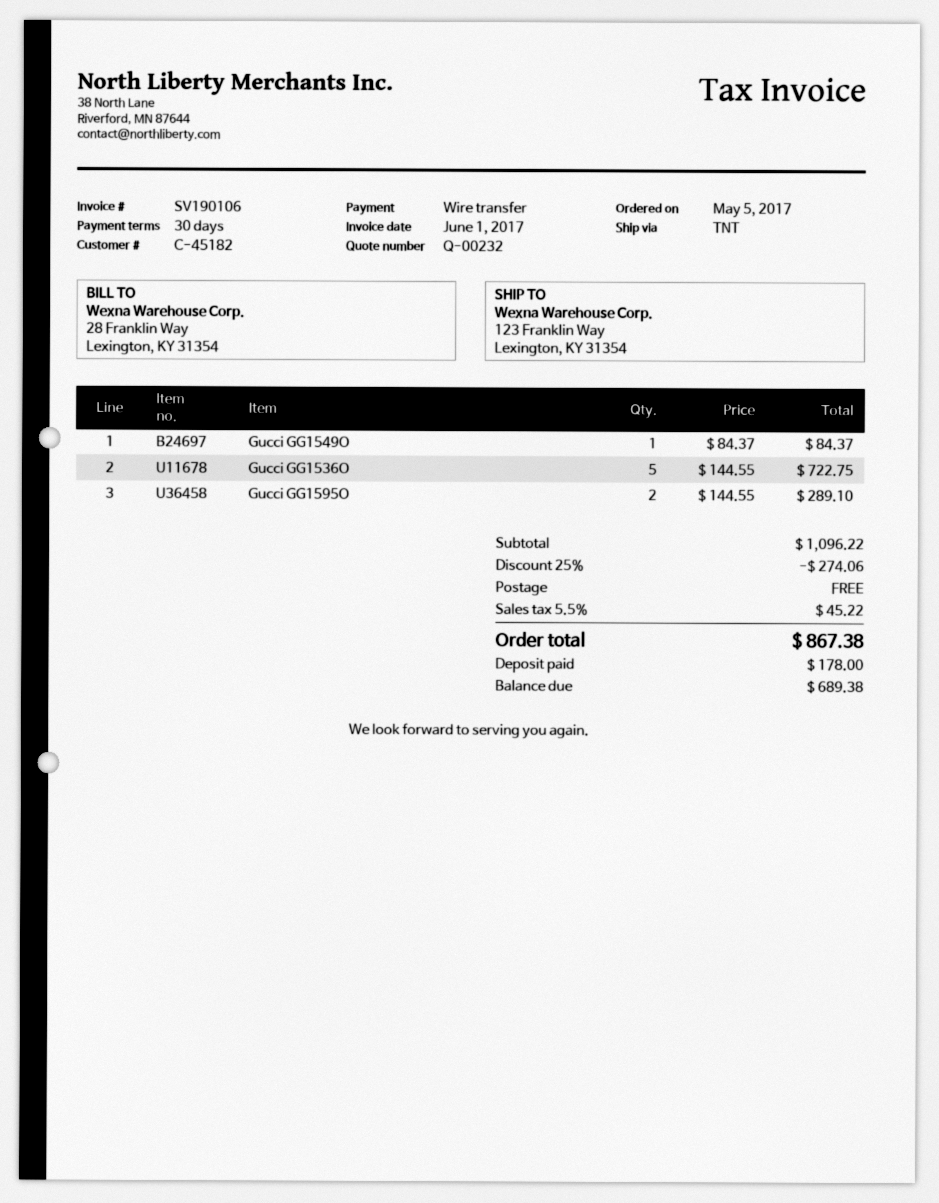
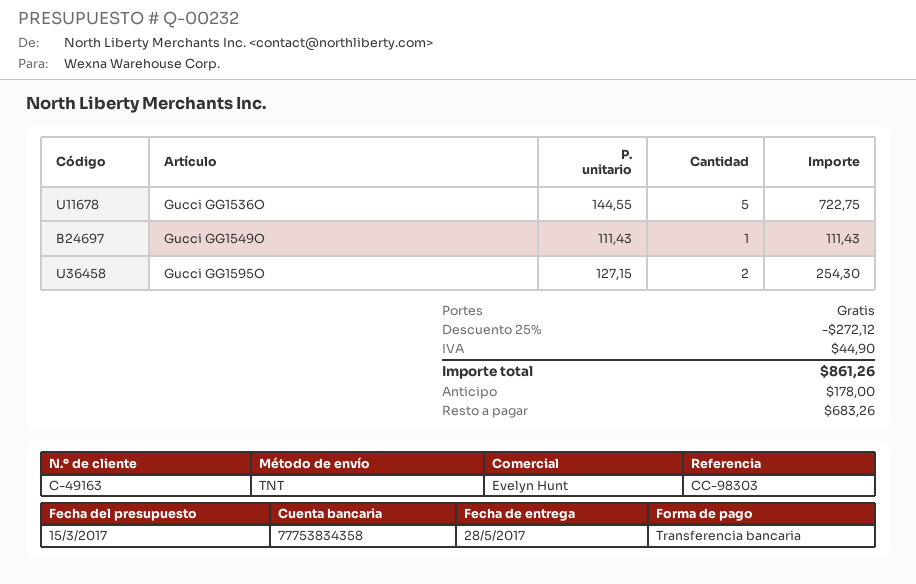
customer number: C-45182 -> C-49163
Gucci GG1549O: 1 x 84.37 = 84.37 -> 1 x 111.43 = 111.43
Gucci GG1595O: 2 x 144.55 = 289.10 -> 2 x 127.15 = 254.30
discount: 25% = 274.06 -> 25% = 272.12
tax: 45.22 -> 44.90
total: 867.38 -> 861.26
balance: 689.38 -> 683.26

